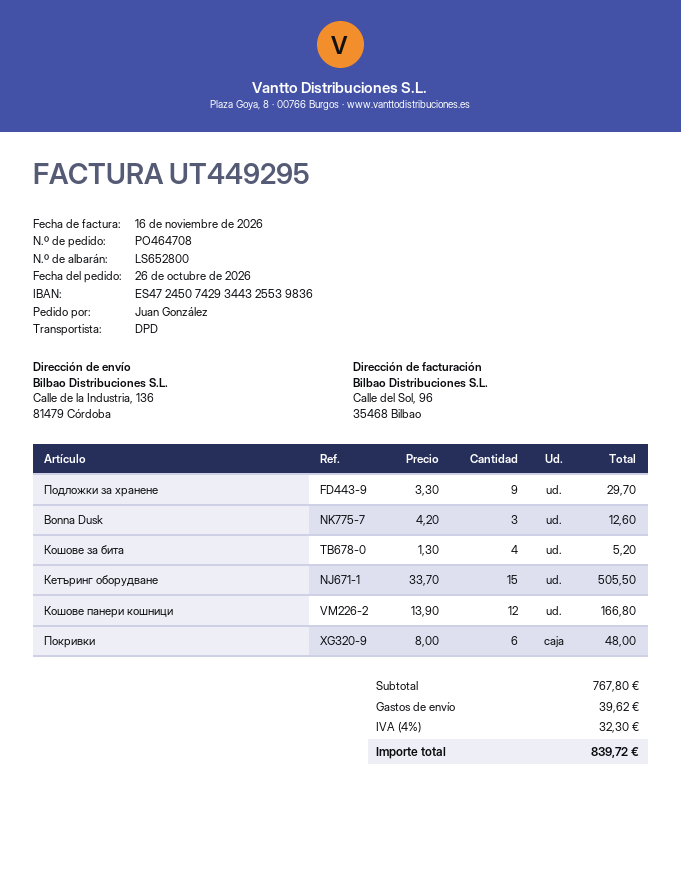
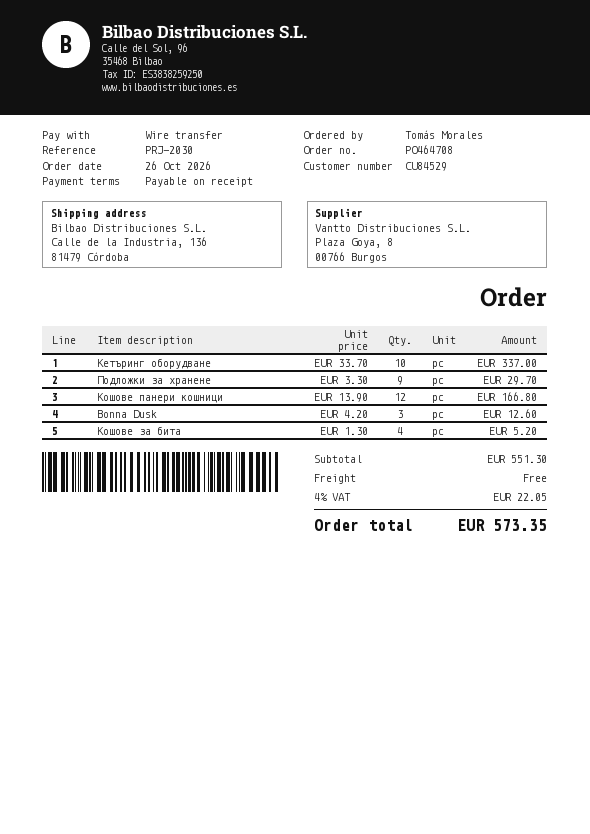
ordered by: Juan González -> Tomás Morales
Кетъринг оборудване: 15 x 33.70 = 505.50 -> 10 x 33.70 = 337.00
Покривки: 6 x 8.00 = 48.00 -> none
subtotal: 767.80 -> 551.30
shipping: 39.62 -> 0.00
tax: 4% = 32.30 -> 4% = 22.05
total: 839.72 -> 573.35

